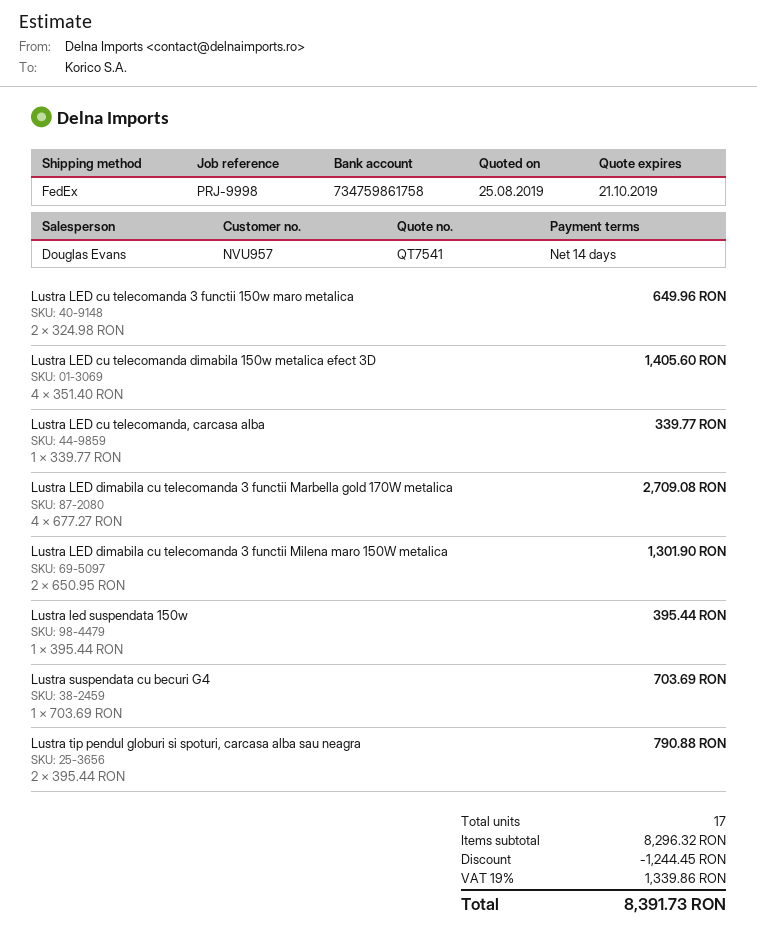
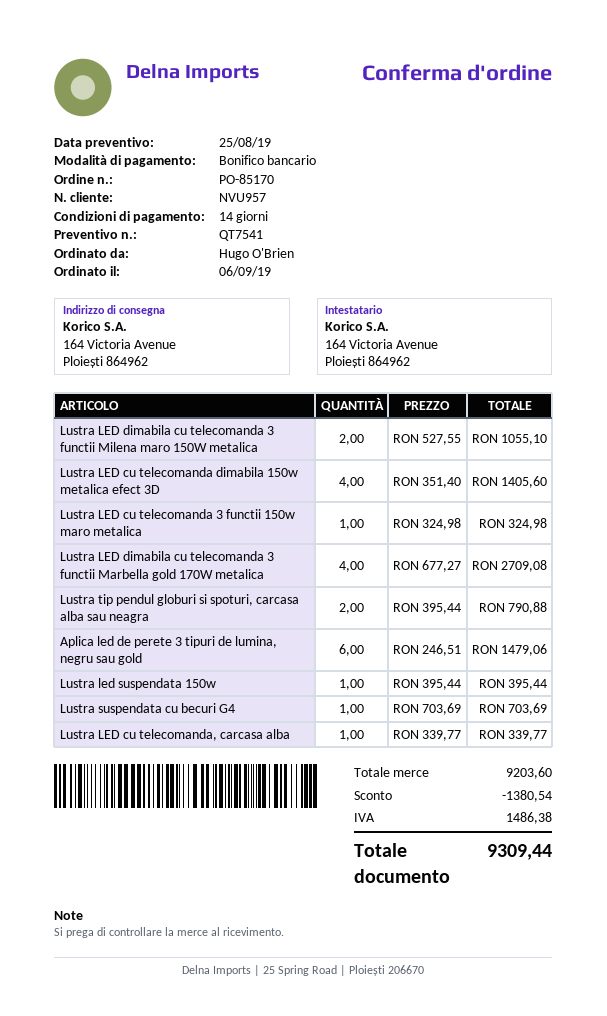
Lustra LED cu telecomanda 3 functii 150w maro metalica: 2 x 324.98 = 649.96 -> 1 x 324.98 = 324.98
Lustra LED dimabila cu telecomanda 3 functii Milena maro 150W metalica: 2 x 650.95 = 1301.90 -> 2 x 527.55 = 1055.10
Aplica led de perete 3 tipuri de lumina, negru sau gold: none -> 6 x 246.51 = 1479.06
subtotal: 8296.32 -> 9203.60
discount: 1244.45 -> 1380.54
tax: 1339.86 -> 1486.38
total: 8391.73 -> 9309.44

